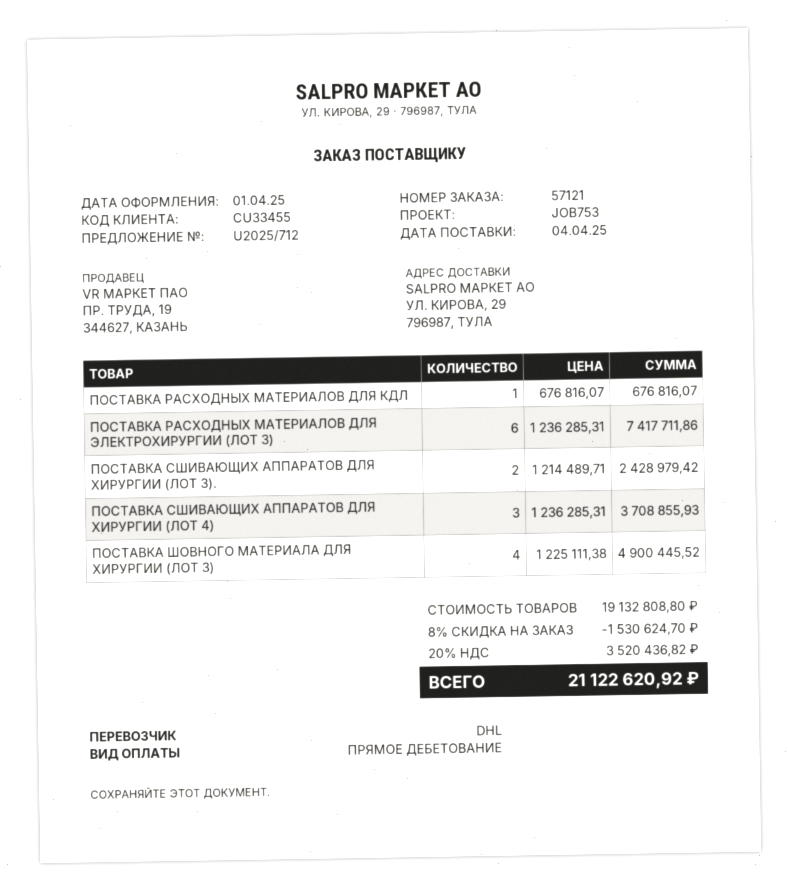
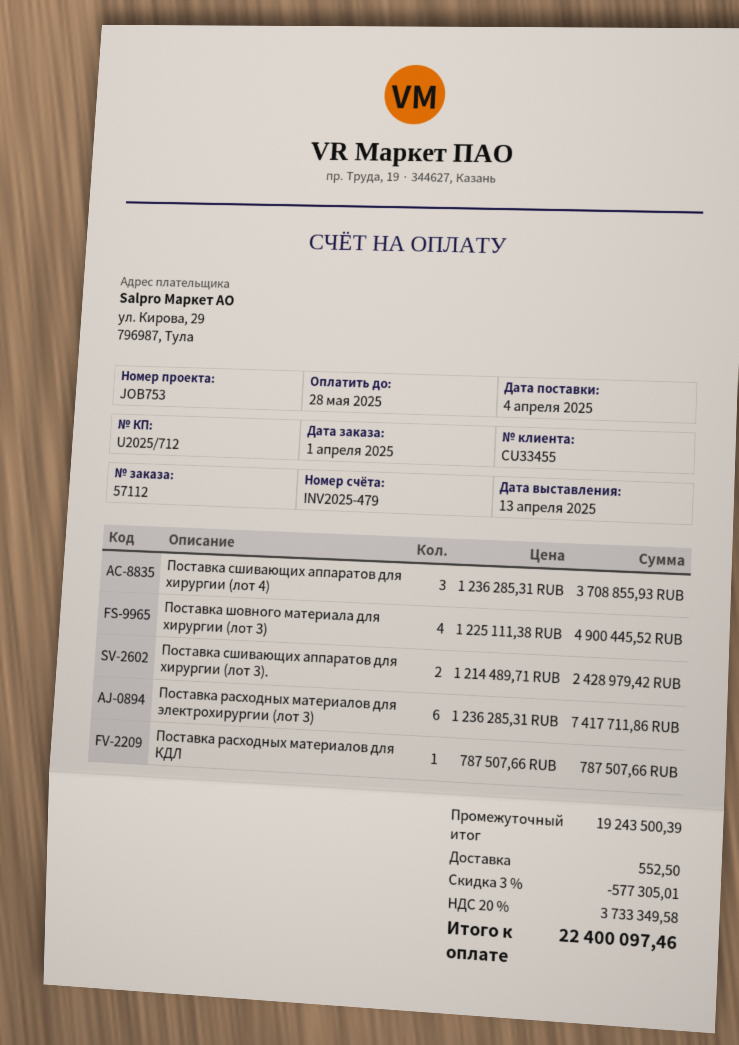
order number: 57121 -> 57112
ПОСТАВКА РАСХОДНЫХ МАТЕРИАЛОВ ДЛЯ КДЛ: 1 x 676816.07 = 676816.07 -> 1 x 787507.66 = 787507.66
subtotal: 19132808.80 -> 19243500.39
discount: 8% = 1530624.70 -> 3% = 577305.01
shipping: none -> 552.50
tax: 20% = 3520436.82 -> 20% = 3733349.58
total: 21122620.92 -> 22400097.46

